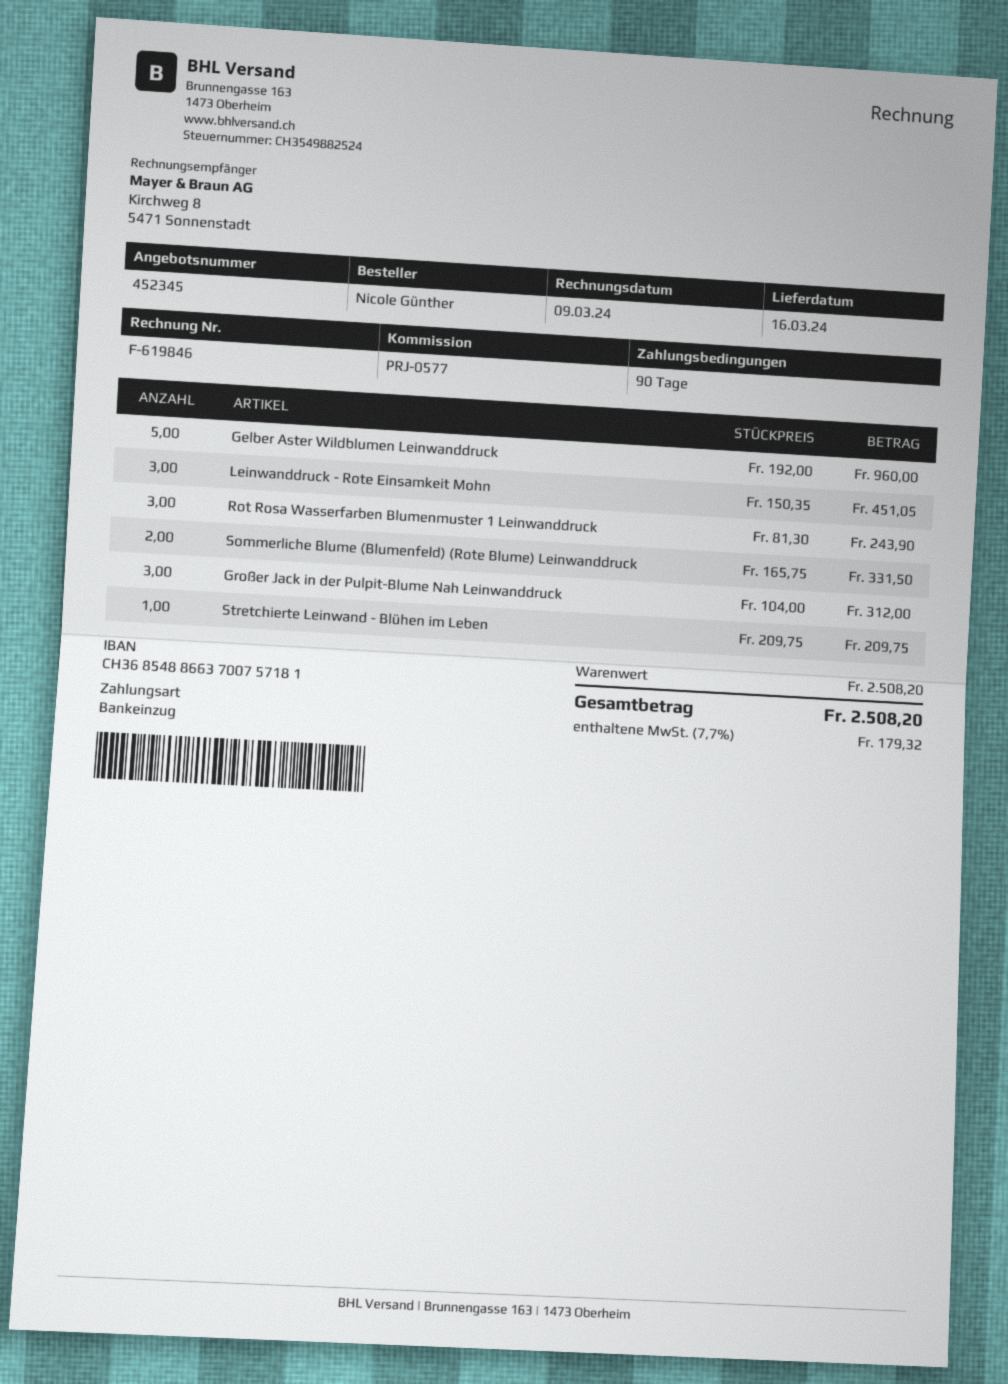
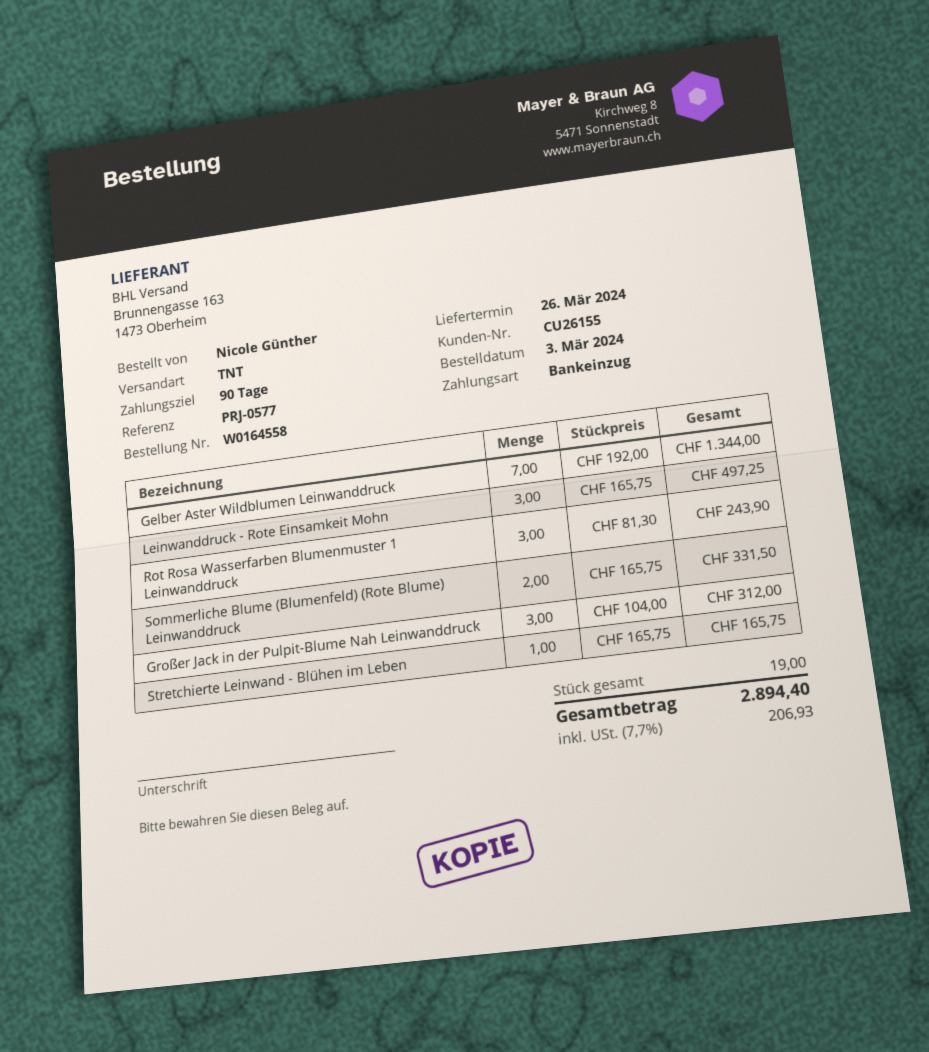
delivery date: 2024-03-16 -> 2024-03-26
Gelber Aster Wildblumen Leinwanddruck: 5 x 192.00 = 960.00 -> 7 x 192.00 = 1344.00
Leinwanddruck - Rote Einsamkeit Mohn: 3 x 150.35 = 451.05 -> 3 x 165.75 = 497.25
Stretchierte Leinwand - Blühen im Leben: 1 x 209.75 = 209.75 -> 1 x 165.75 = 165.75
tax: 7.7% = 179.32 -> 7.7% = 206.93
total: 2508.20 -> 2894.40

